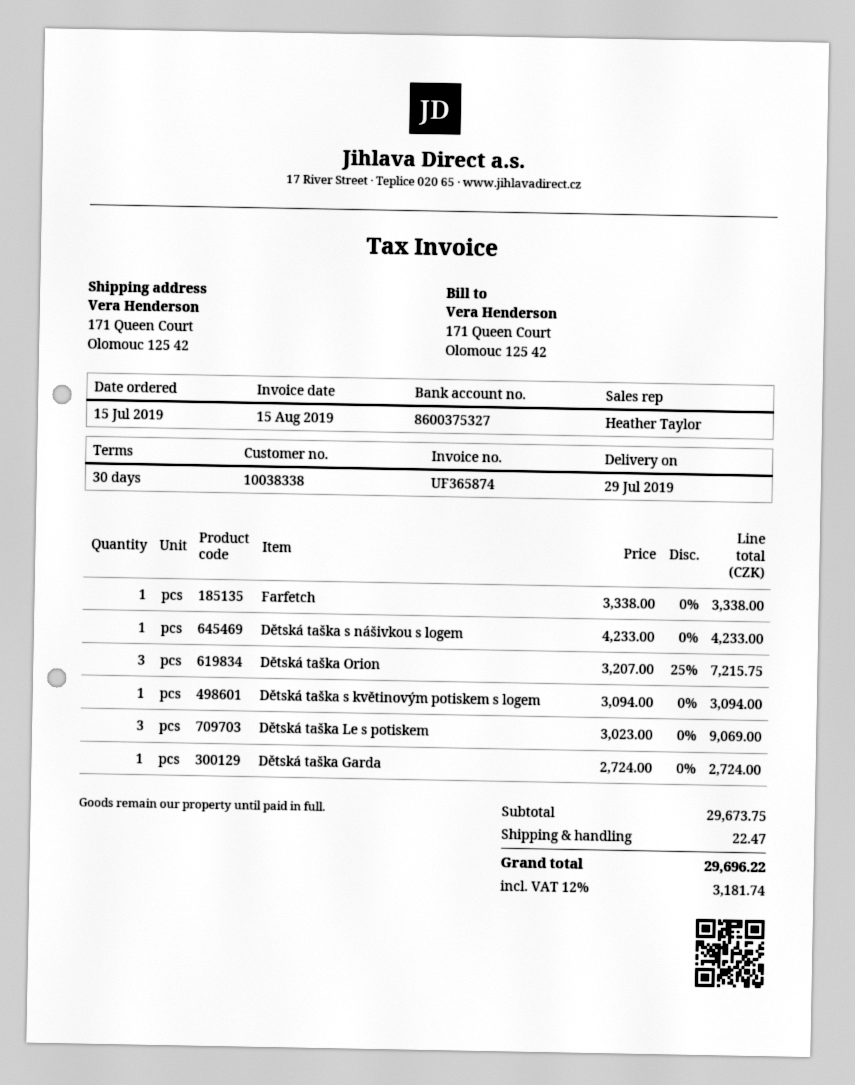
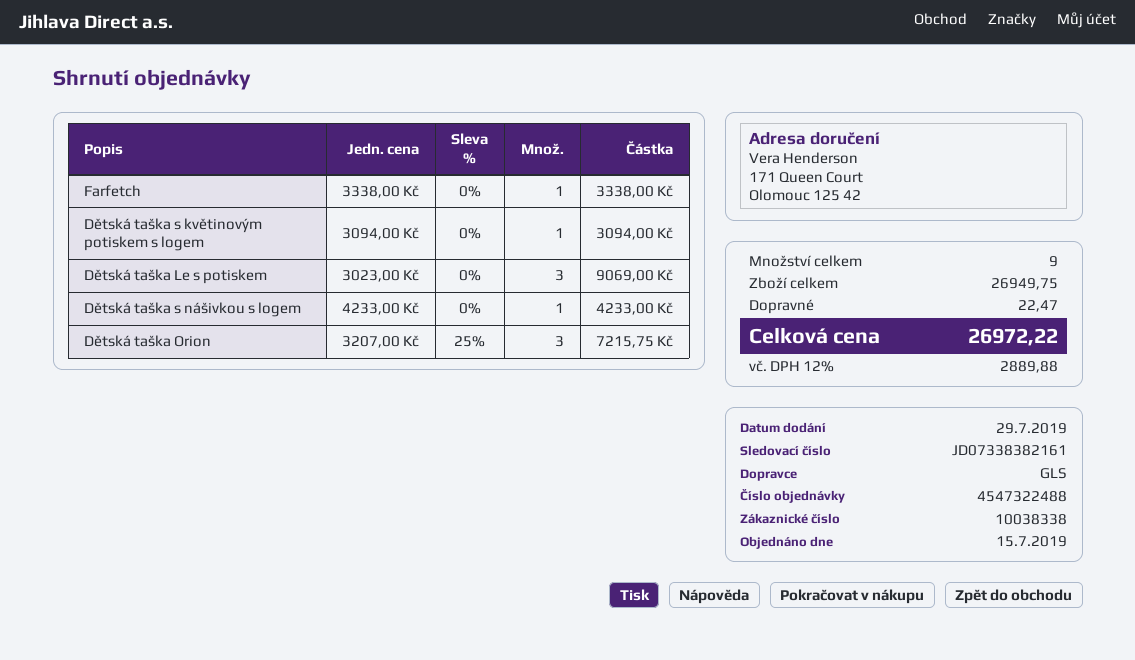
Dětská taška Garda: 1 x 2724.00 = 2724.00 -> none
subtotal: 29673.75 -> 26949.75
tax: 12% = 3181.74 -> 12% = 2889.88
total: 29696.22 -> 26972.22

